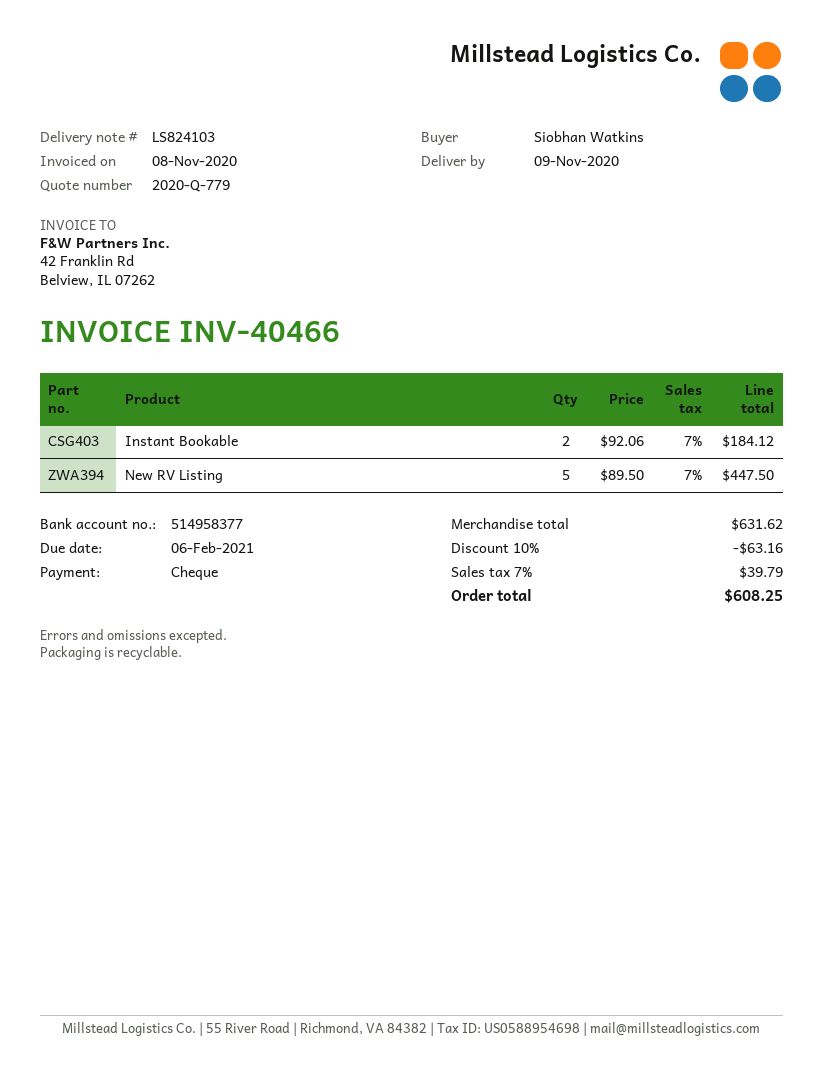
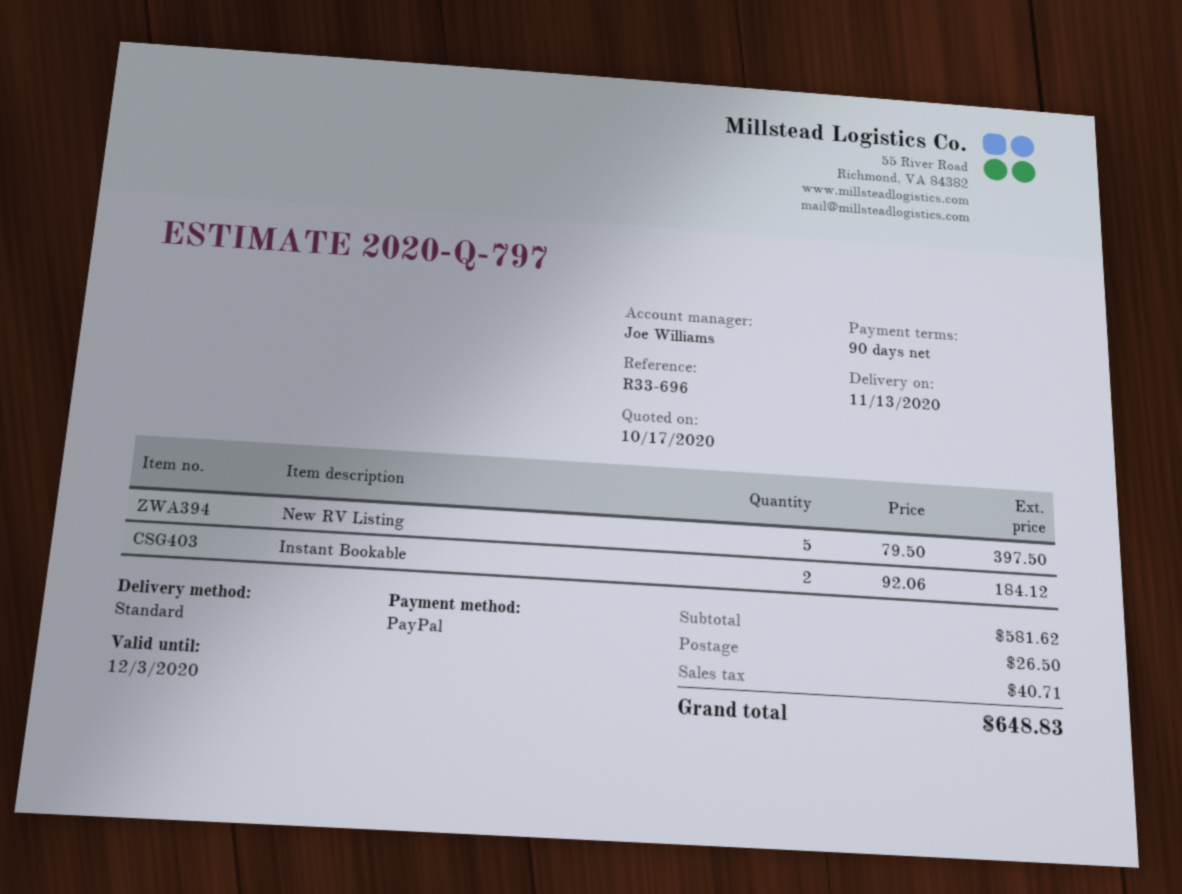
quote number: 2020-Q-779 -> 2020-Q-797
delivery date: 2020-11-09 -> 2020-11-13
payment method: cheque -> PayPal
New RV Listing: 5 x 89.50 = 447.50 -> 5 x 79.50 = 397.50
subtotal: 631.62 -> 581.62
discount: 10% = 63.16 -> none
shipping: none -> 26.50
tax: 39.79 -> 40.71
total: 608.25 -> 648.83

